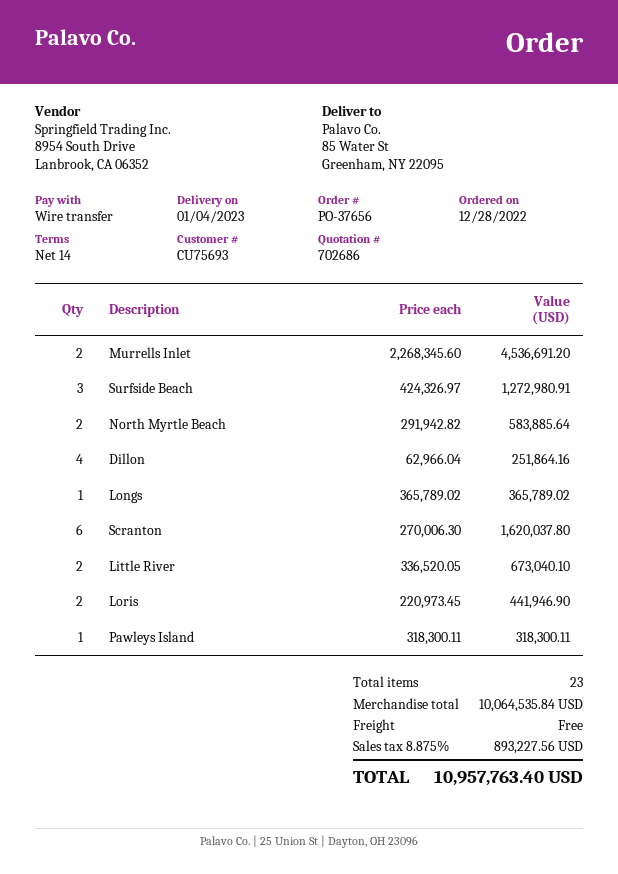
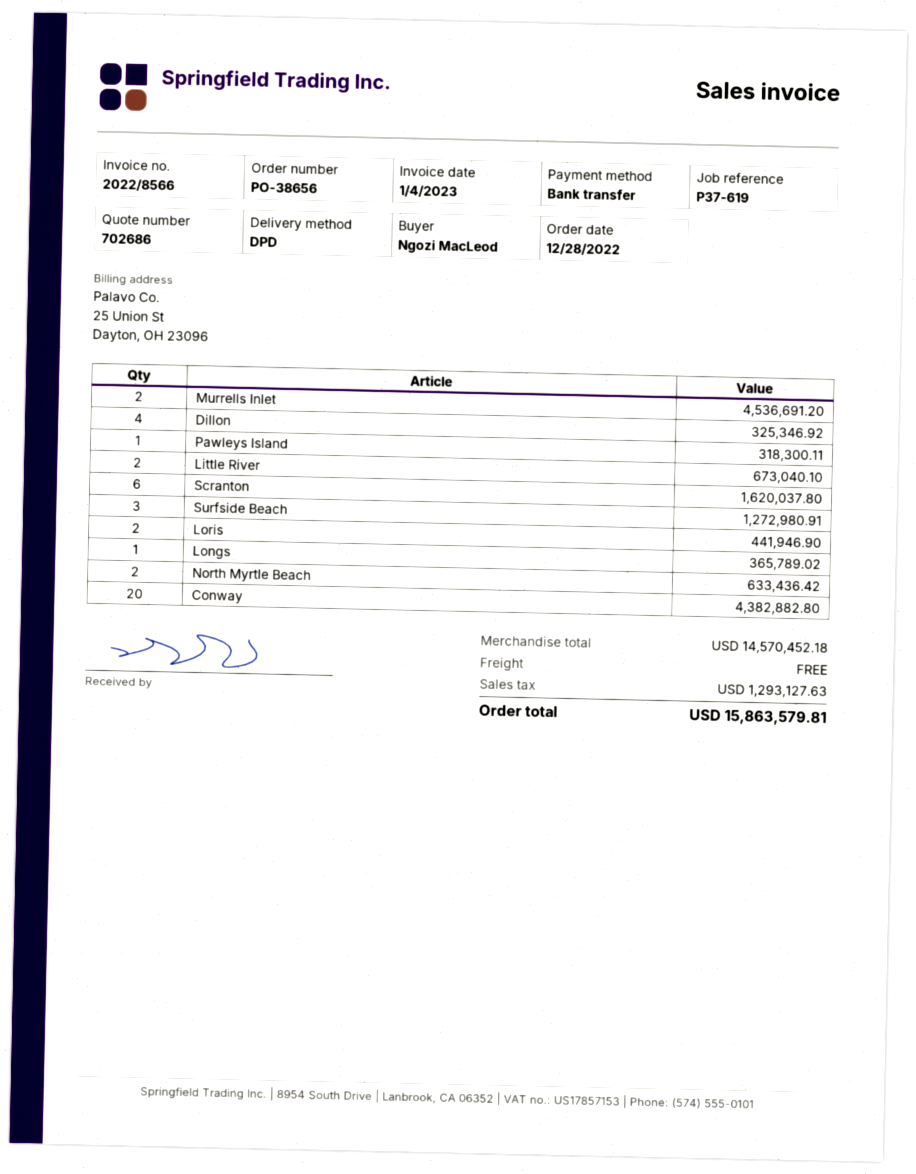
order number: PO-37656 -> PO-38656
North Myrtle Beach: 2 for 583885.64 -> 2 for 633436.42
Dillon: 4 for 251864.16 -> 4 for 325346.92
Conway: none -> 20 for 4382882.80
subtotal: 10064535.84 -> 14570452.18
tax: 893227.56 -> 1293127.63
total: 10957763.40 -> 15863579.81

